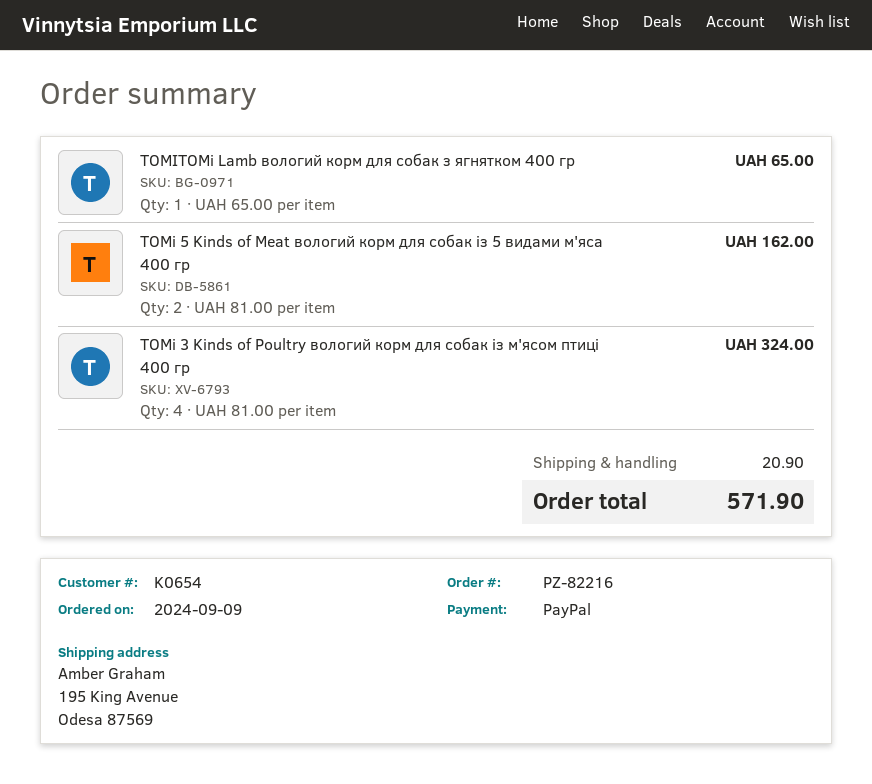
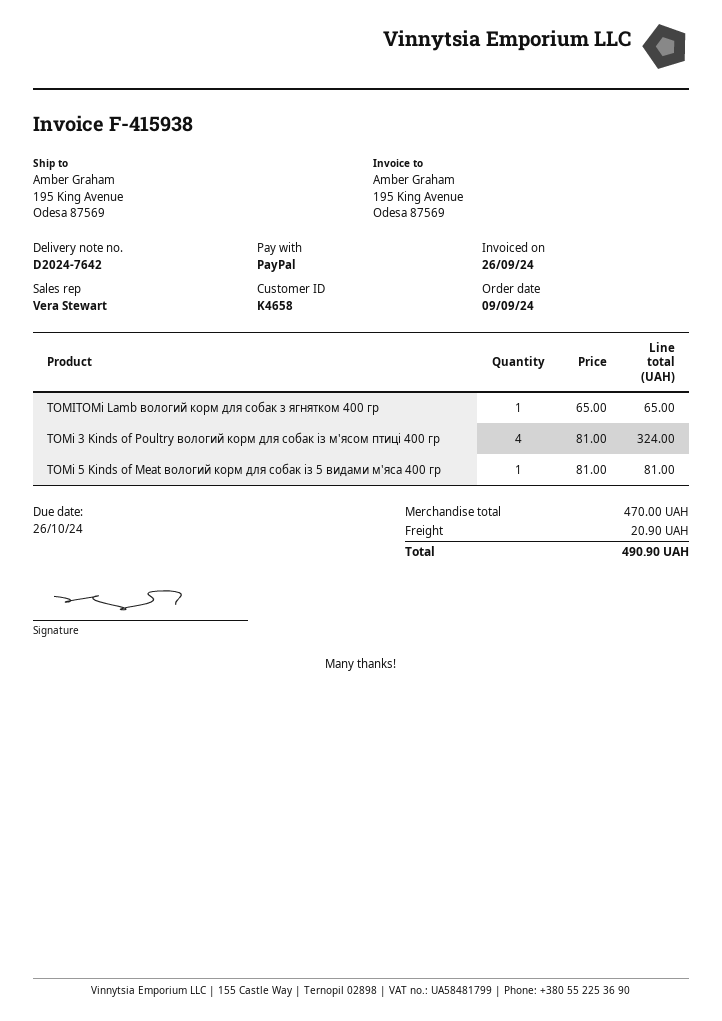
customer number: K0654 -> K4658
TOMi 5 Kinds of Meat вологий корм для собак із 5 видами м'яса 400 гр: 2 x 81.00 = 162.00 -> 1 x 81.00 = 81.00
total: 571.90 -> 490.90

